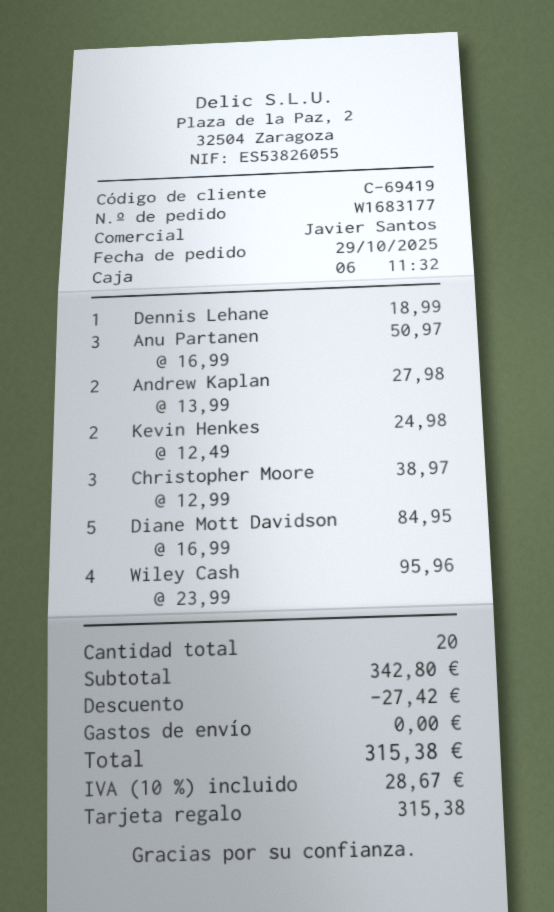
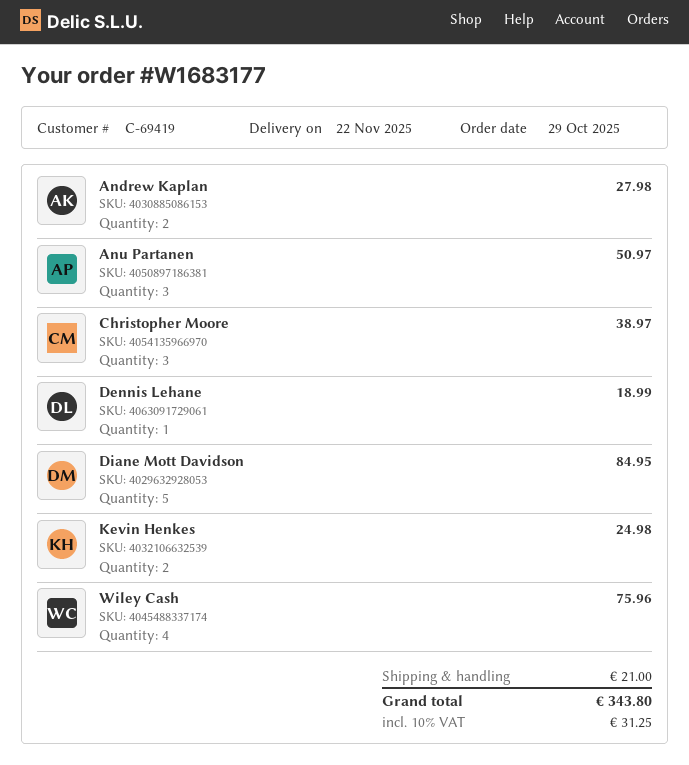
Wiley Cash: 4 for 95.96 -> 4 for 75.96
discount: 27.42 -> none
shipping: 0.00 -> 21.00
tax: 10% = 28.67 -> 10% = 31.25
total: 315.38 -> 343.80

